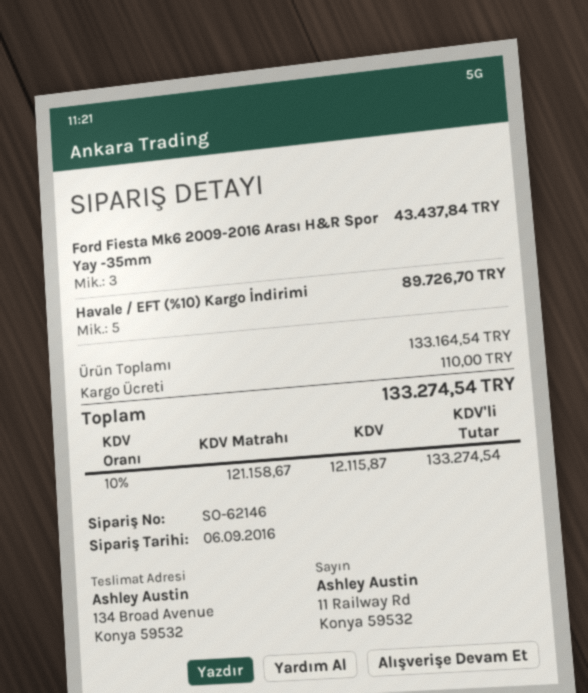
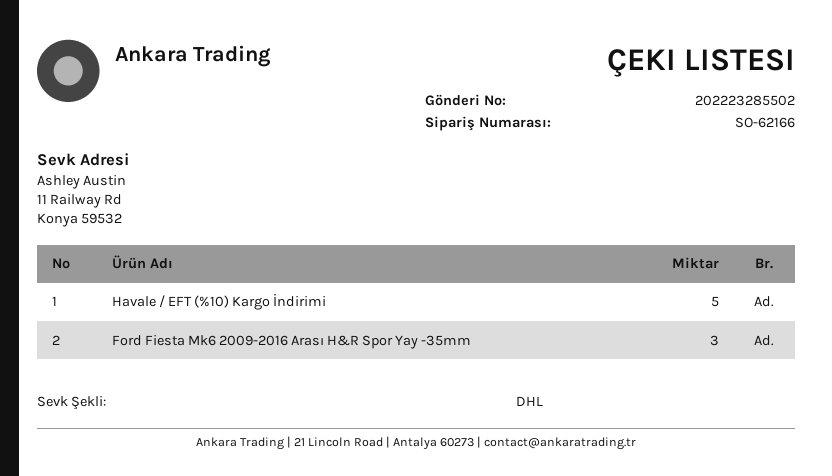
order number: SO-62146 -> SO-62166
ship to: 134 Broad Avenue, Konya 59532 -> 11 Railway Rd, Konya 59532

